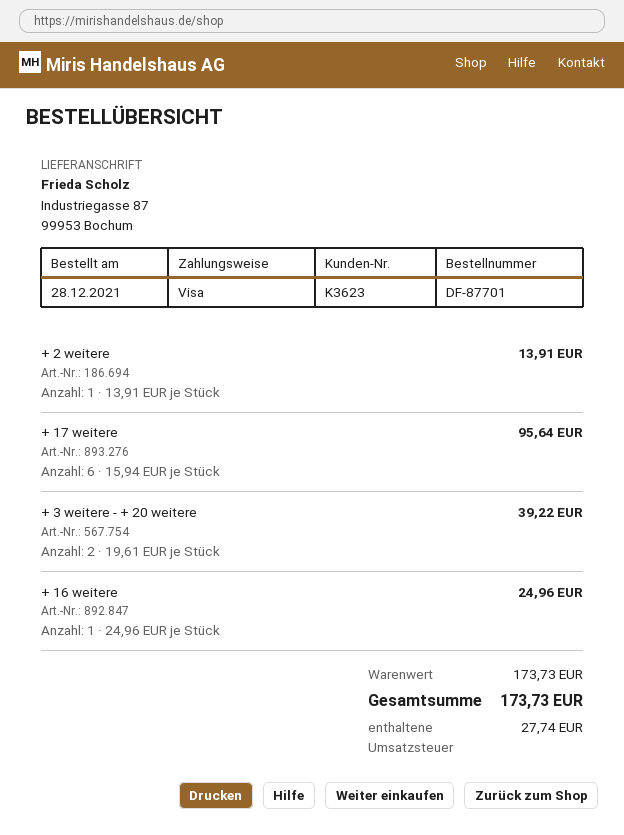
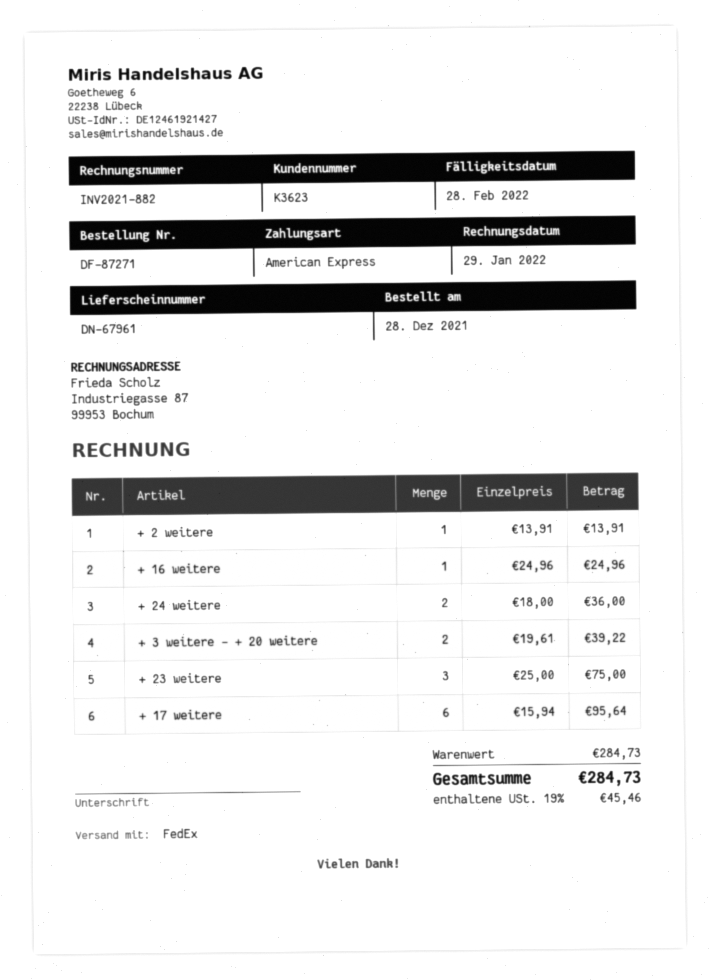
order number: DF-87701 -> DF-87271
payment method: Visa -> American Express
+ 24 weitere: none -> 2 x 18.00 = 36.00
+ 23 weitere: none -> 3 x 25.00 = 75.00
subtotal: 173.73 -> 284.73
tax: 27.74 -> 45.46
total: 173.73 -> 284.73

